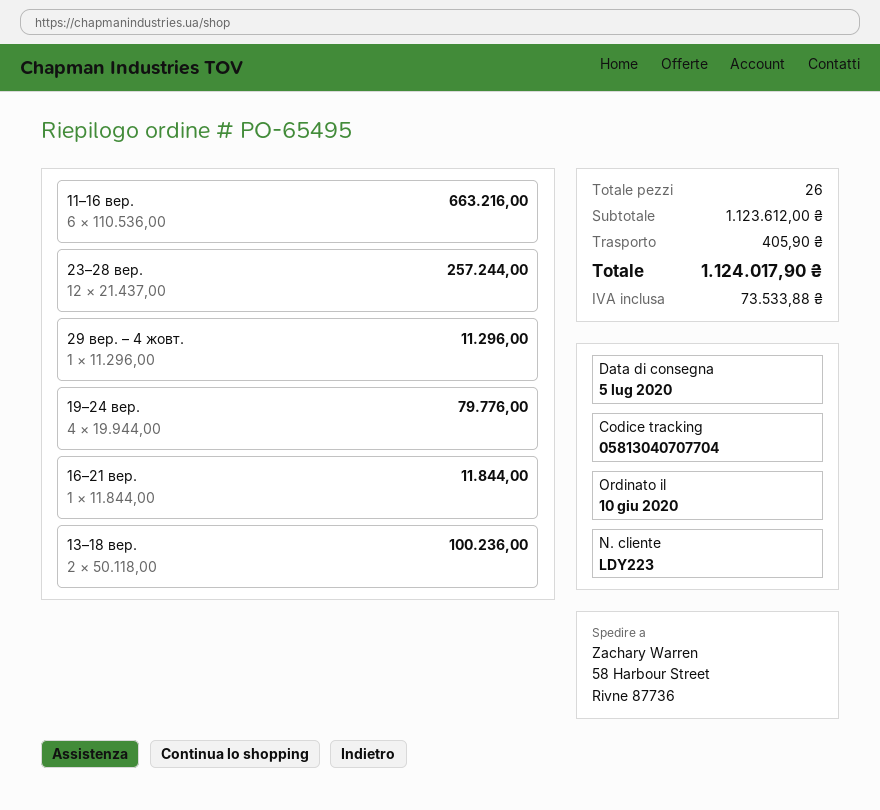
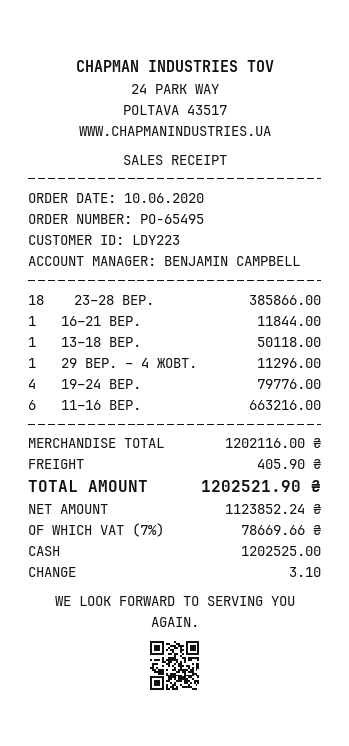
23–28 вер.: 12 for 257244.00 -> 18 for 385866.00
13–18 вер.: 2 for 100236.00 -> 1 for 50118.00
subtotal: 1123612.00 -> 1202116.00
tax: 73533.88 -> 78669.66
total: 1124017.90 -> 1202521.90

